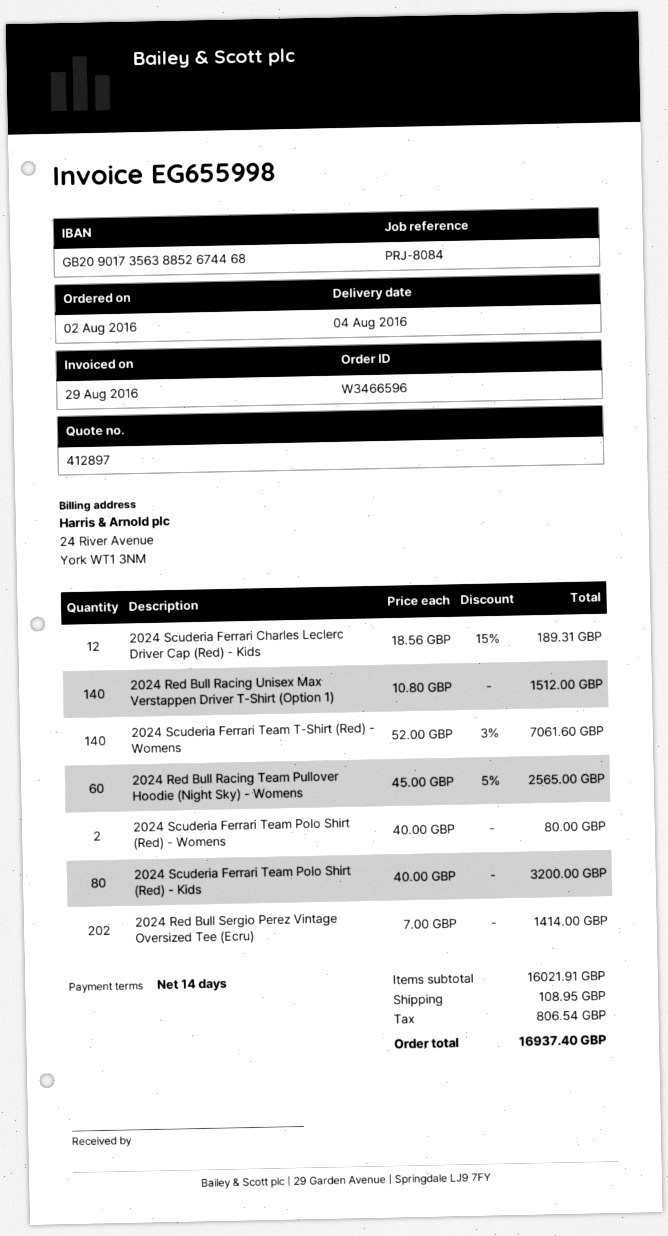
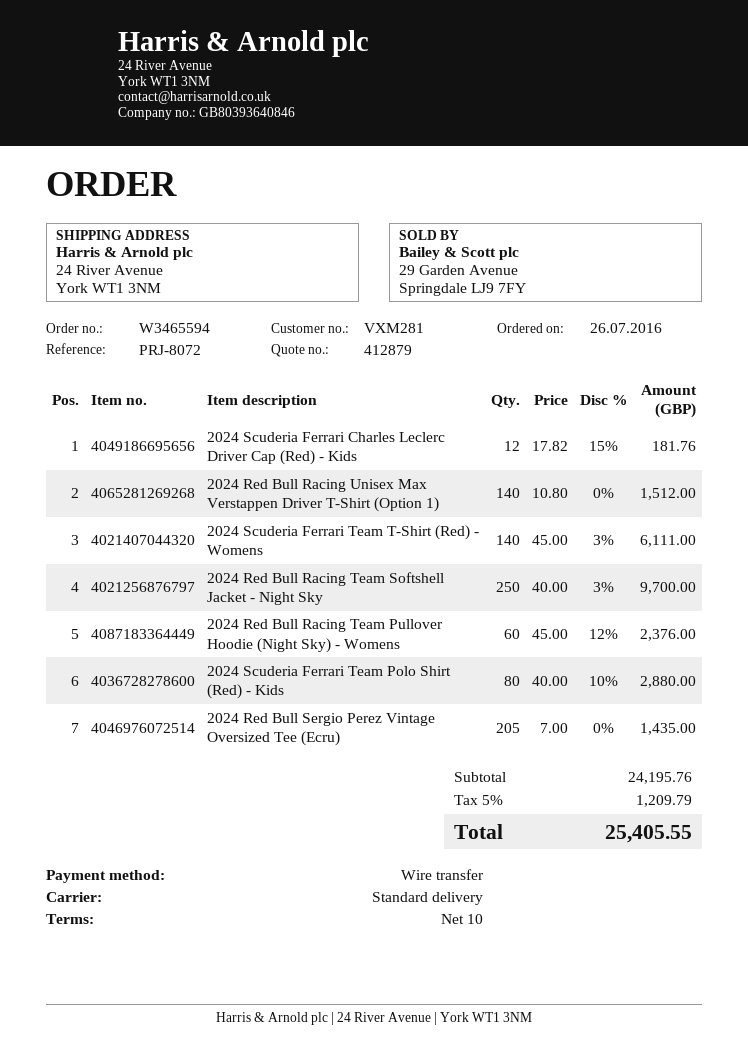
quote number: 412897 -> 412879
order number: W3466596 -> W3465594
order date: 2016-08-02 -> 2016-07-26
payment terms: 14 days -> 10 days
reference: PRJ-8084 -> PRJ-8072
2024 Scuderia Ferrari Charles Leclerc Driver Cap (Red) - Kids: 12 x 18.56 - 15% = 189.31 -> 12 x 17.82 - 15% = 181.76
2024 Scuderia Ferrari Team T-Shirt (Red) - Womens: 140 x 52.00 - 3% = 7061.60 -> 140 x 45.00 - 3% = 6111.00
2024 Red Bull Racing Team Pullover Hoodie (Night Sky) - Womens: 60 x 45.00 - 5% = 2565.00 -> 60 x 45.00 - 12% = 2376.00
2024 Scuderia Ferrari Team Polo Shirt (Red) - Womens: 2 x 40.00 = 80.00 -> none
2024 Scuderia Ferrari Team Polo Shirt (Red) - Kids: 80 x 40.00 = 3200.00 -> 80 x 40.00 - 10% = 2880.00
2024 Red Bull Sergio Perez Vintage Oversized Tee (Ecru): 202 x 7.00 = 1414.00 -> 205 x 7.00 = 1435.00
2024 Red Bull Racing Team Softshell Jacket - Night Sky: none -> 250 x 40.00 - 3% = 9700.00
subtotal: 16021.91 -> 24195.76
shipping: 108.95 -> none
tax: 806.54 -> 1209.79
total: 16937.40 -> 25405.55

